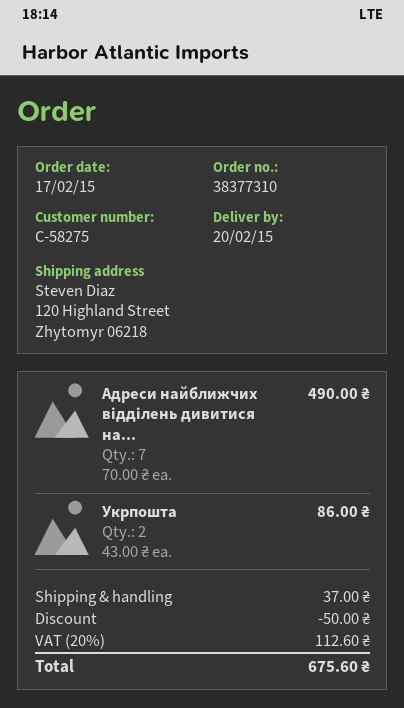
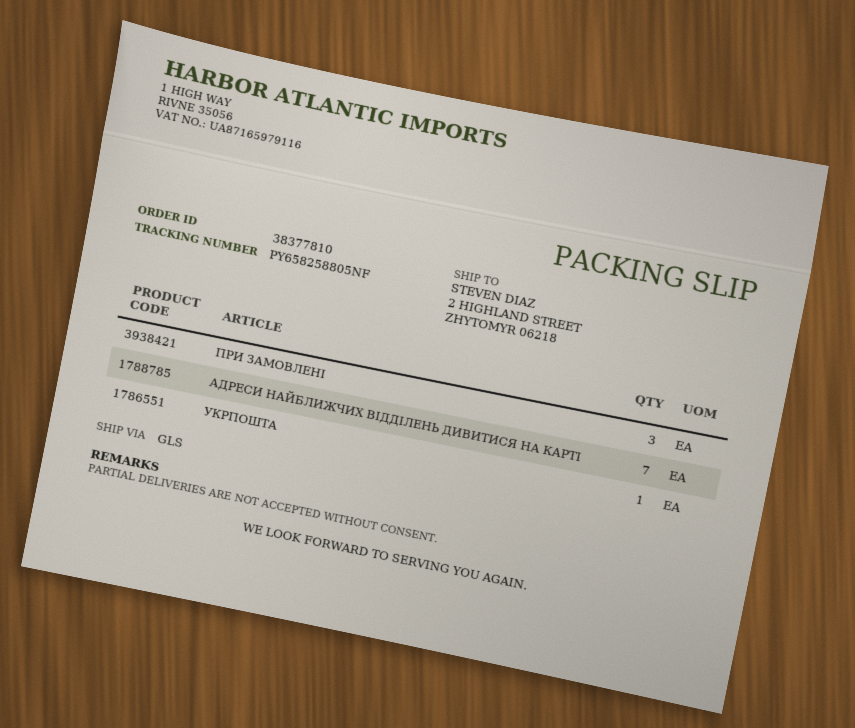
order number: 38377310 -> 38377810
ship to: 120 Highland Street, Zhytomyr 06218 -> 2 HIGHLAND STREET, ZHYTOMYR 06218
Укрпошта: 2 -> 1
ПРИ ЗАМОВЛЕНІ: none -> 3

